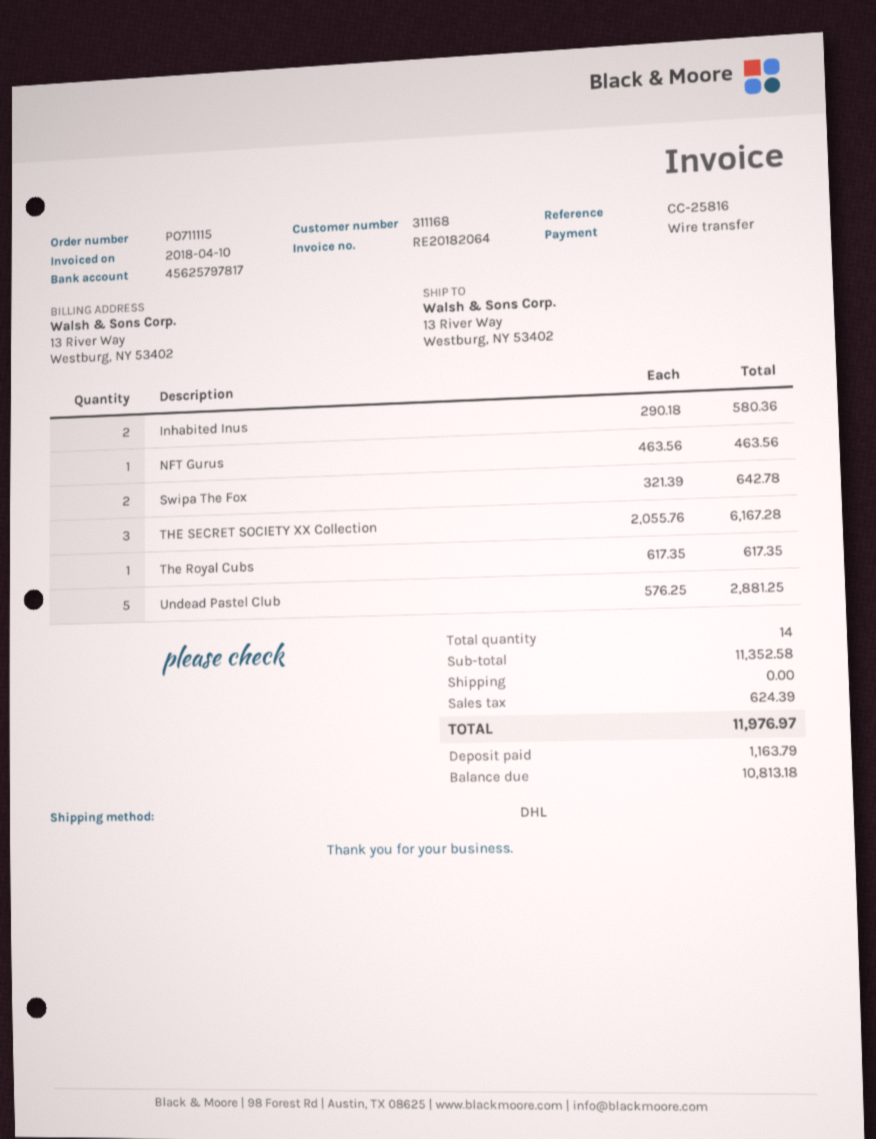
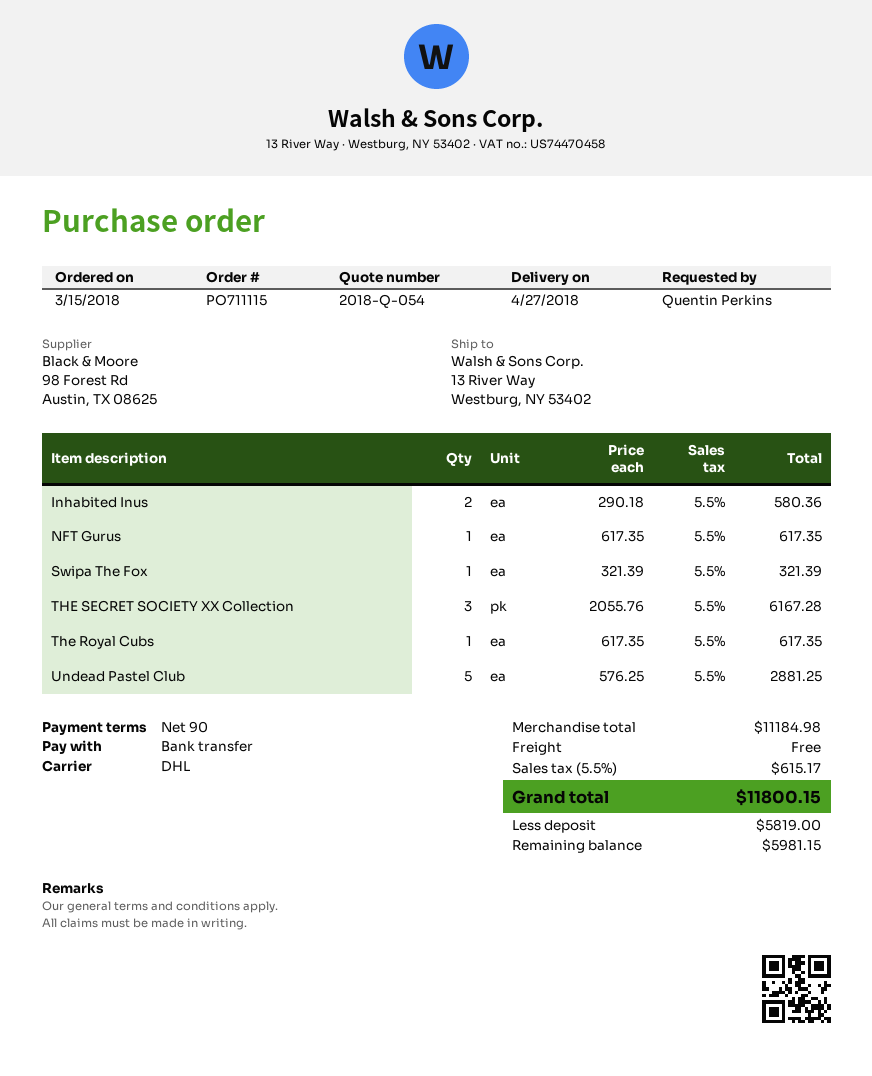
NFT Gurus: 1 x 463.56 = 463.56 -> 1 x 617.35 = 617.35
Swipa The Fox: 2 x 321.39 = 642.78 -> 1 x 321.39 = 321.39
subtotal: 11352.58 -> 11184.98
tax: 624.39 -> 615.17
total: 11976.97 -> 11800.15
deposit: 1163.79 -> 5819.00
balance: 10813.18 -> 5981.15

